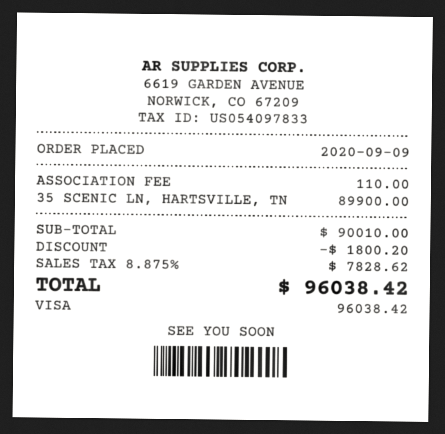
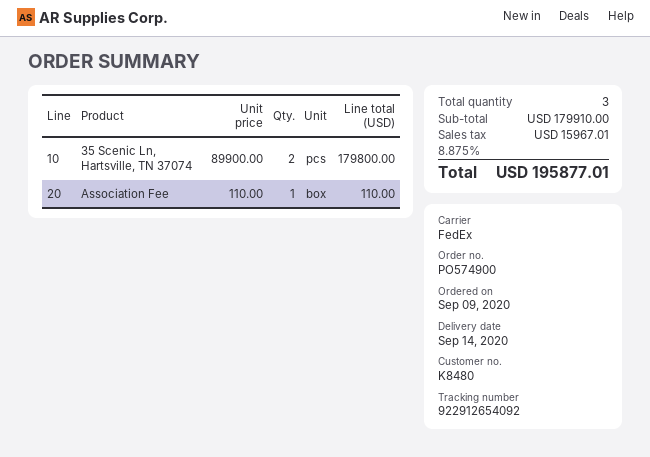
35 SCENIC LN, HARTSVILLE, TN: 1 for 89900.00 -> 2 for 179800.00
subtotal: 90010.00 -> 179910.00
discount: 1800.20 -> none
tax: 8.875% = 7828.62 -> 8.875% = 15967.01
total: 96038.42 -> 195877.01

